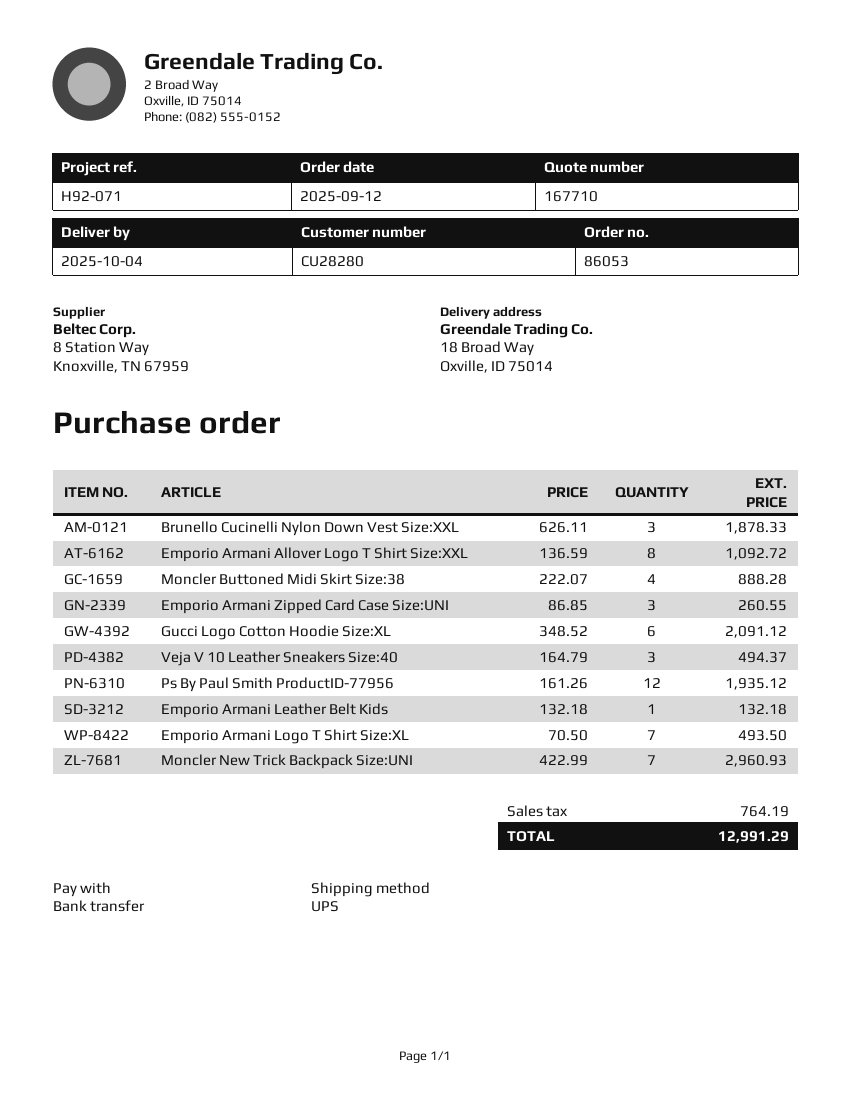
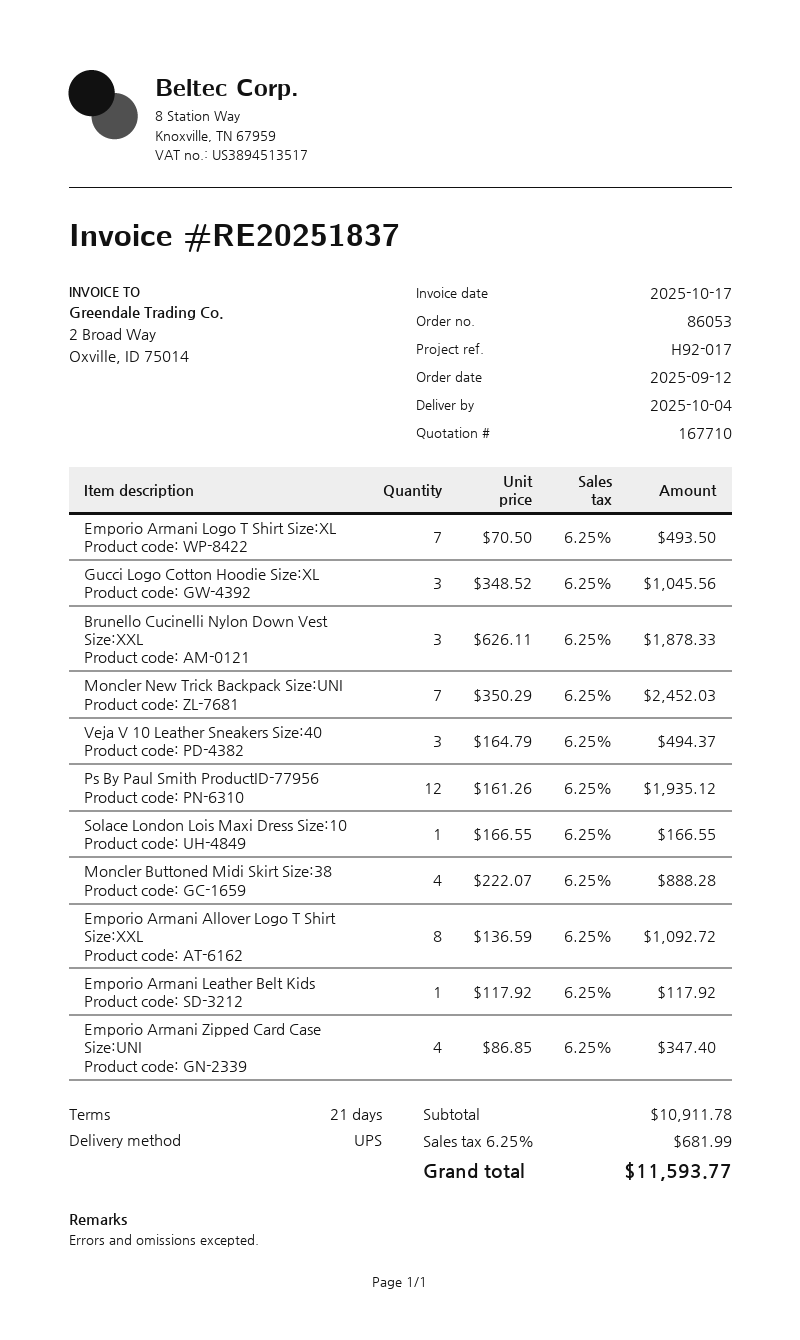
reference: H92-071 -> H92-017
Emporio Armani Zipped Card Case Size:UNI: 3 x 86.85 = 260.55 -> 4 x 86.85 = 347.40
Gucci Logo Cotton Hoodie Size:XL: 6 x 348.52 = 2091.12 -> 3 x 348.52 = 1045.56
Emporio Armani Leather Belt Kids: 1 x 132.18 = 132.18 -> 1 x 117.92 = 117.92
Moncler New Trick Backpack Size:UNI: 7 x 422.99 = 2960.93 -> 7 x 350.29 = 2452.03
Solace London Lois Maxi Dress Size:10: none -> 1 x 166.55 = 166.55
tax: 764.19 -> 681.99
total: 12991.29 -> 11593.77

